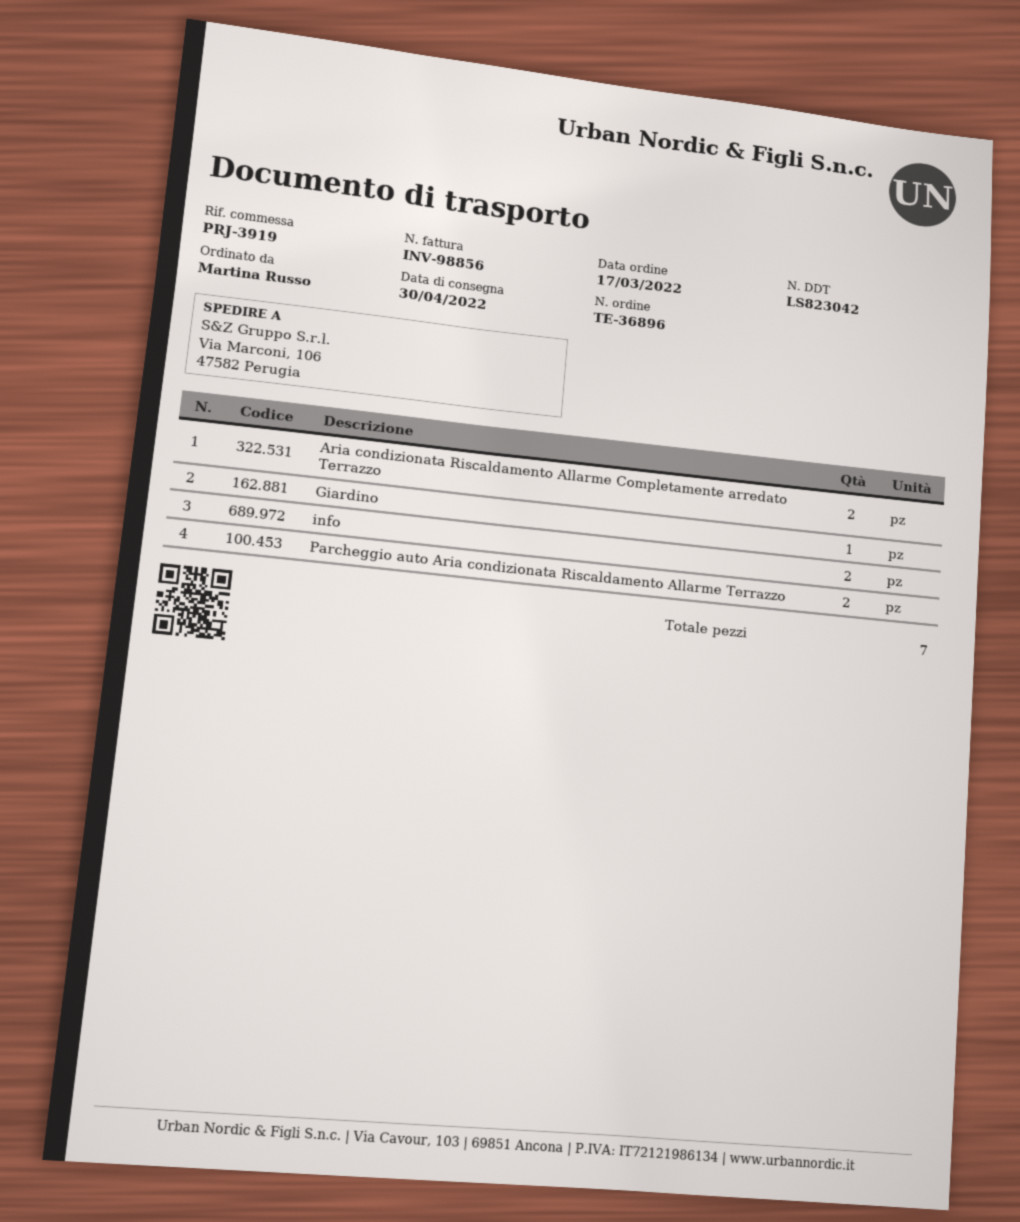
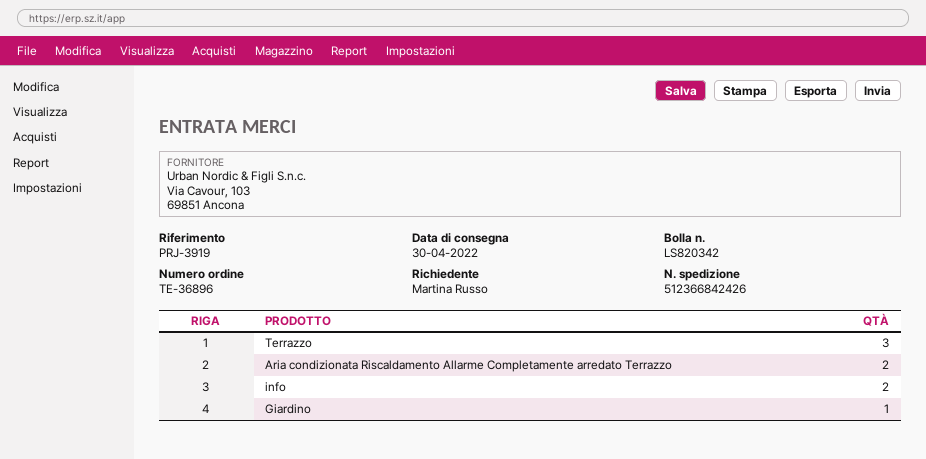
delivery note number: LS823042 -> LS820342
Parcheggio auto Aria condizionata Riscaldamento Allarme Terrazzo: 2 -> none
Terrazzo: none -> 3

